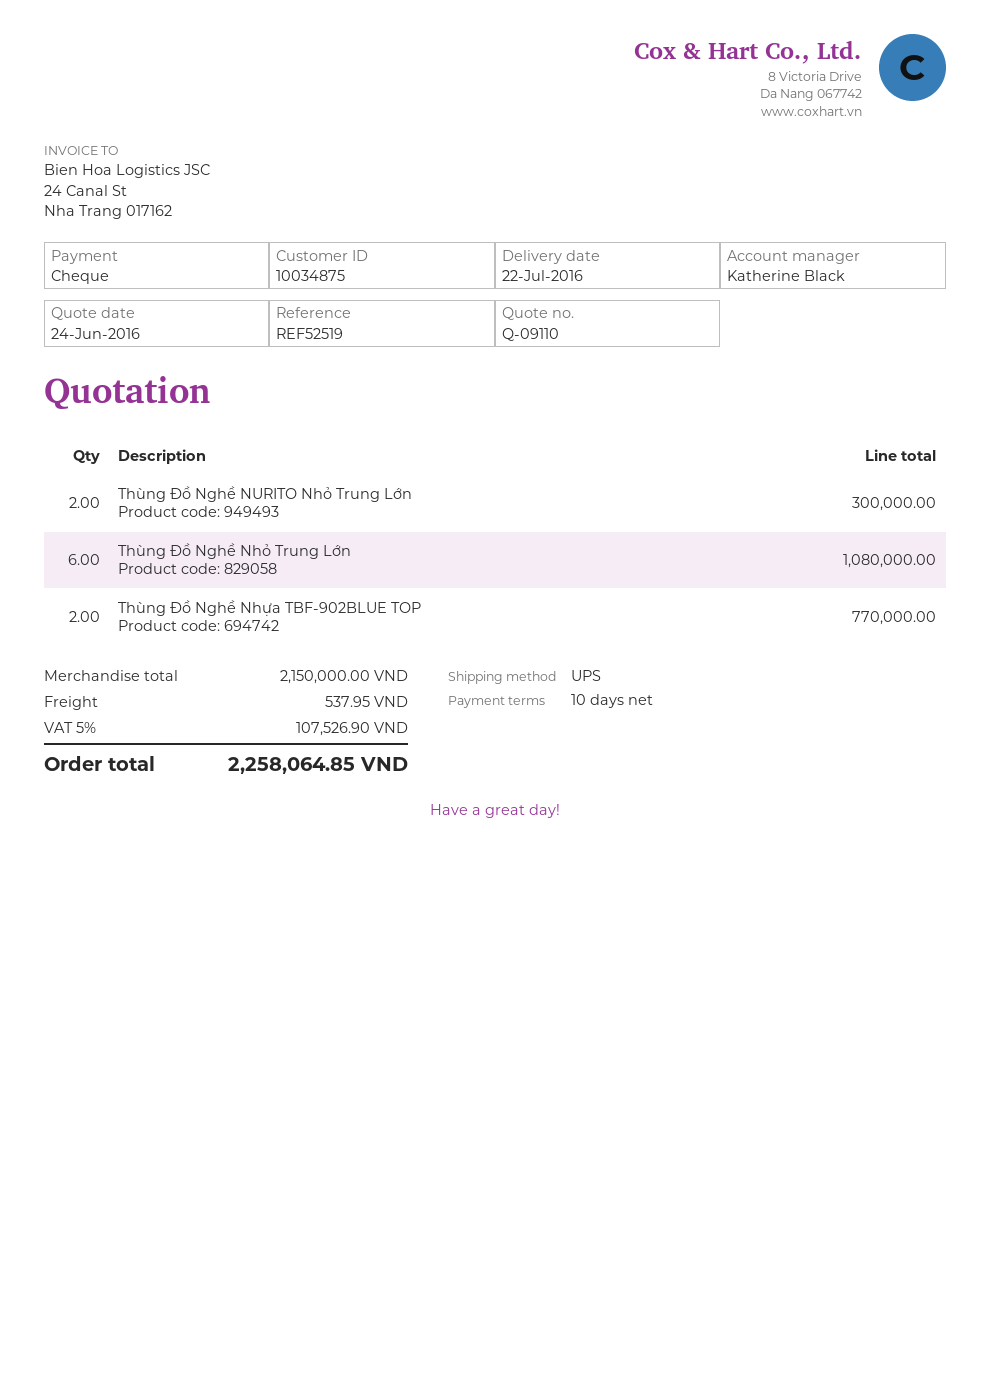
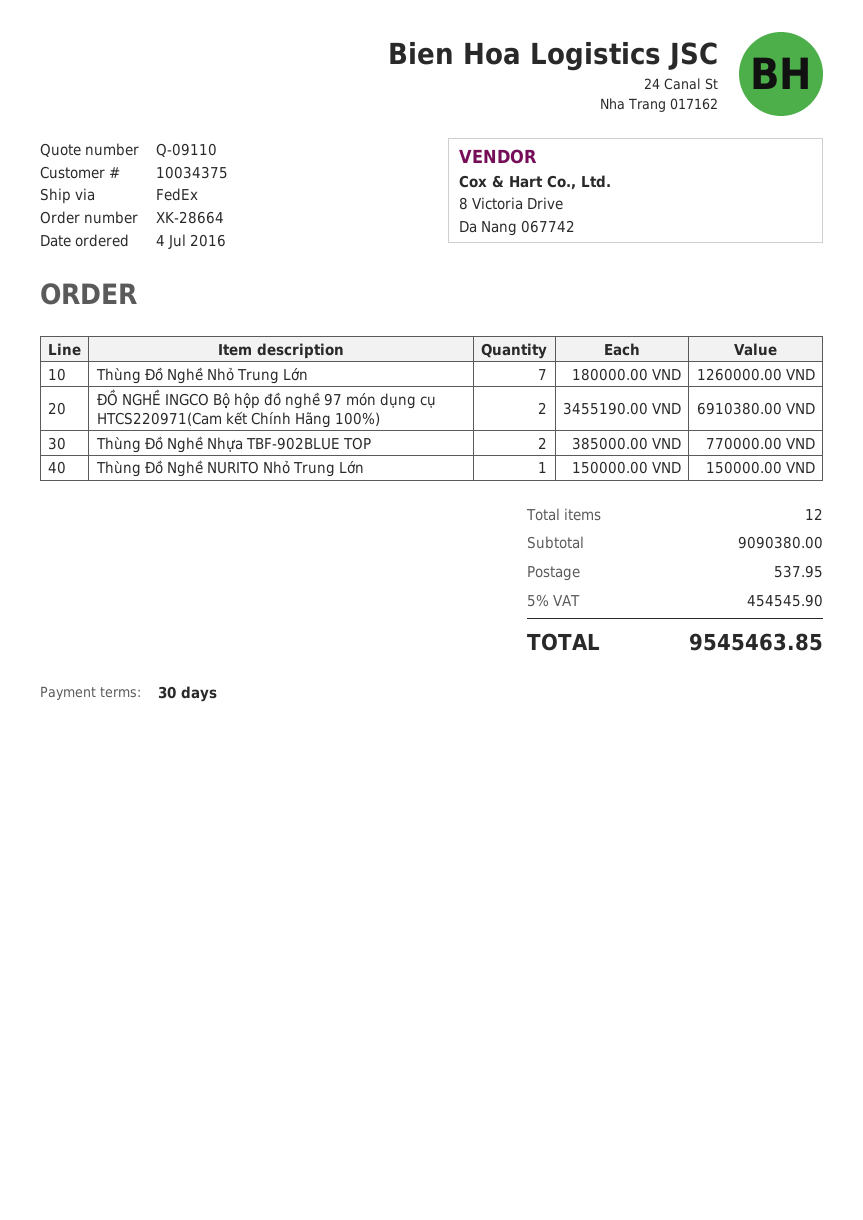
payment terms: 10 days -> 30 days
customer number: 10034875 -> 10034375
shipping method: UPS -> FedEx
Thùng Đồ Nghề NURITO Nhỏ Trung Lớn: 2 for 300000.00 -> 1 for 150000.00
Thùng Đồ Nghề Nhỏ Trung Lớn: 6 for 1080000.00 -> 7 for 1260000.00
ĐỒ NGHỀ INGCO Bộ hộp đồ nghề 97 món dụng cụ HTCS220971(Cam kết Chính Hãng 100%): none -> 2 for 6910380.00
subtotal: 2150000.00 -> 9090380.00
tax: 5% = 107526.90 -> 5% = 454545.90
total: 2258064.85 -> 9545463.85

